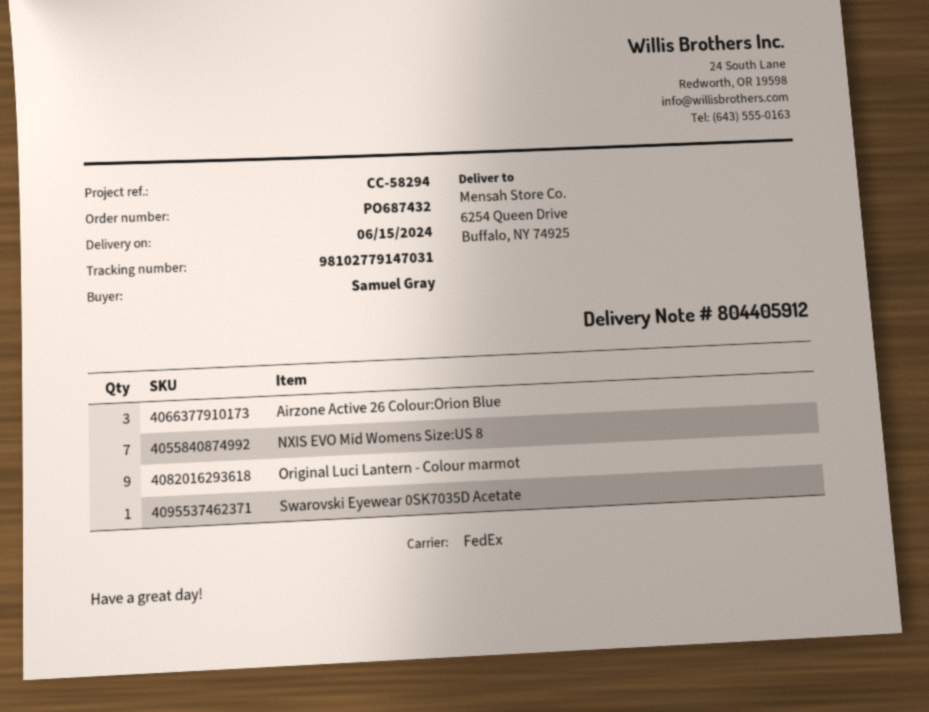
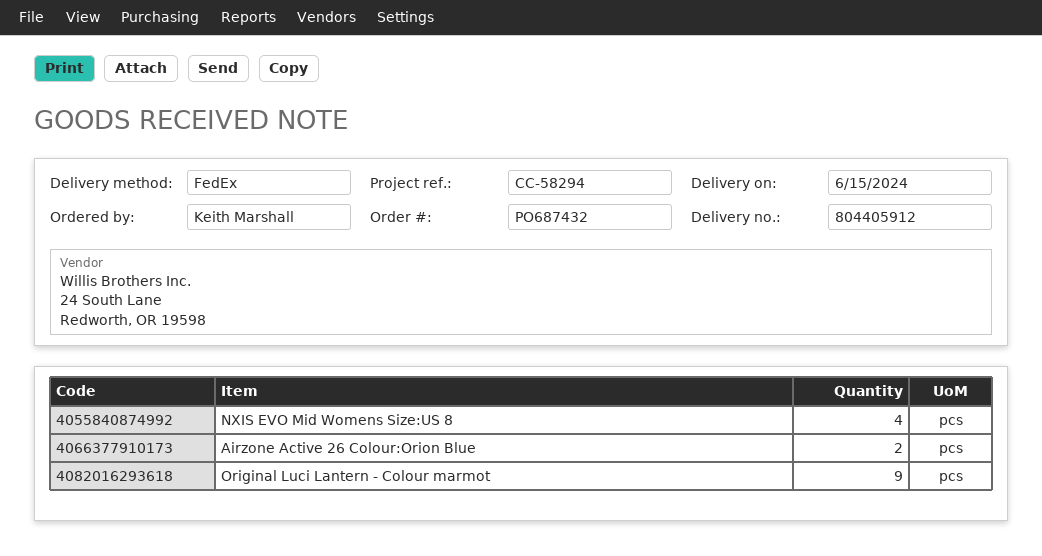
ordered by: Samuel Gray -> Keith Marshall
Airzone Active 26 Colour:Orion Blue: 3 -> 2
NXIS EVO Mid Womens Size:US 8: 7 -> 4
Swarovski Eyewear 0SK7035D Acetate: 1 -> none

